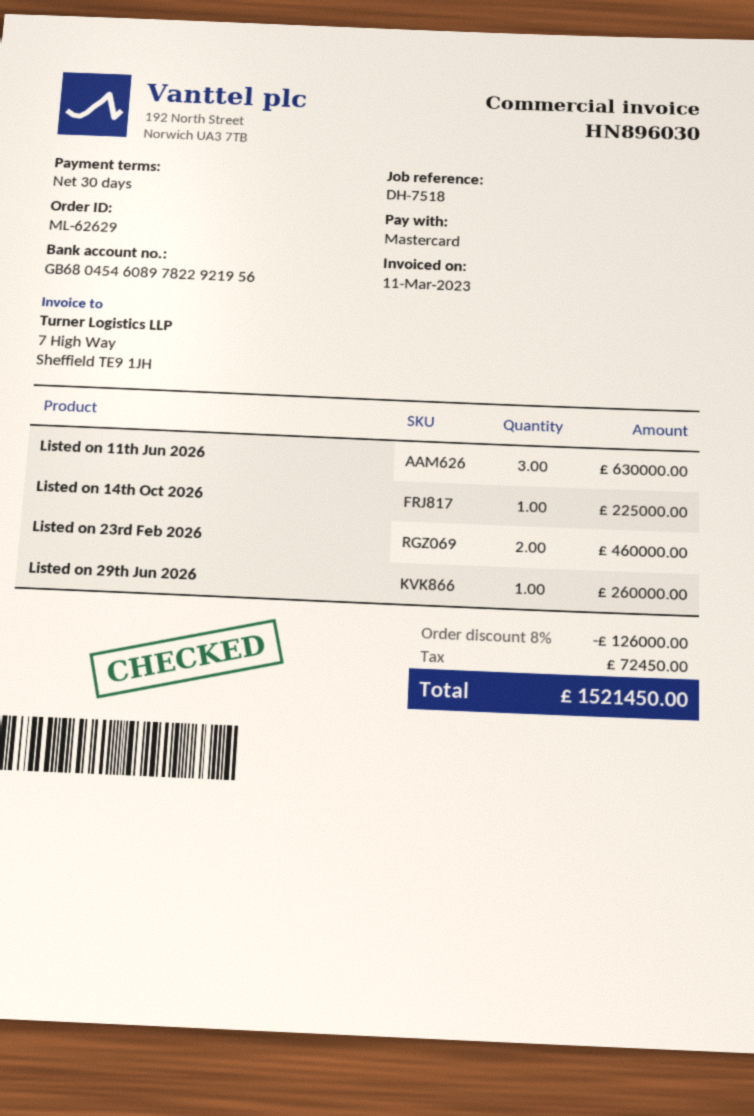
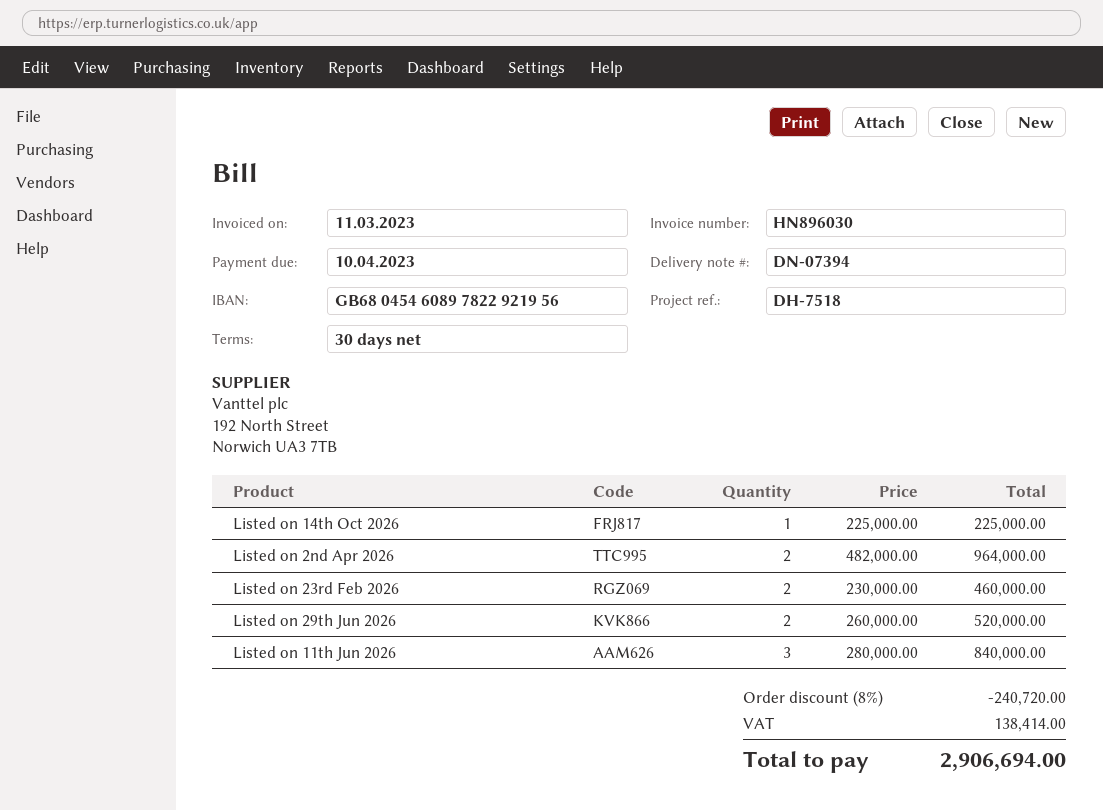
Listed on 11th Jun 2026: 3 for 630000.00 -> 3 for 840000.00
Listed on 29th Jun 2026: 1 for 260000.00 -> 2 for 520000.00
Listed on 2nd Apr 2026: none -> 2 for 964000.00
discount: 8% = 126000.00 -> 8% = 240720.00
tax: 72450.00 -> 138414.00
total: 1521450.00 -> 2906694.00

